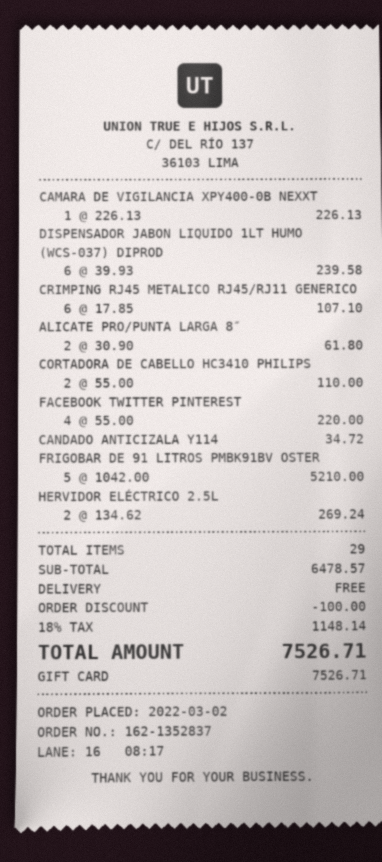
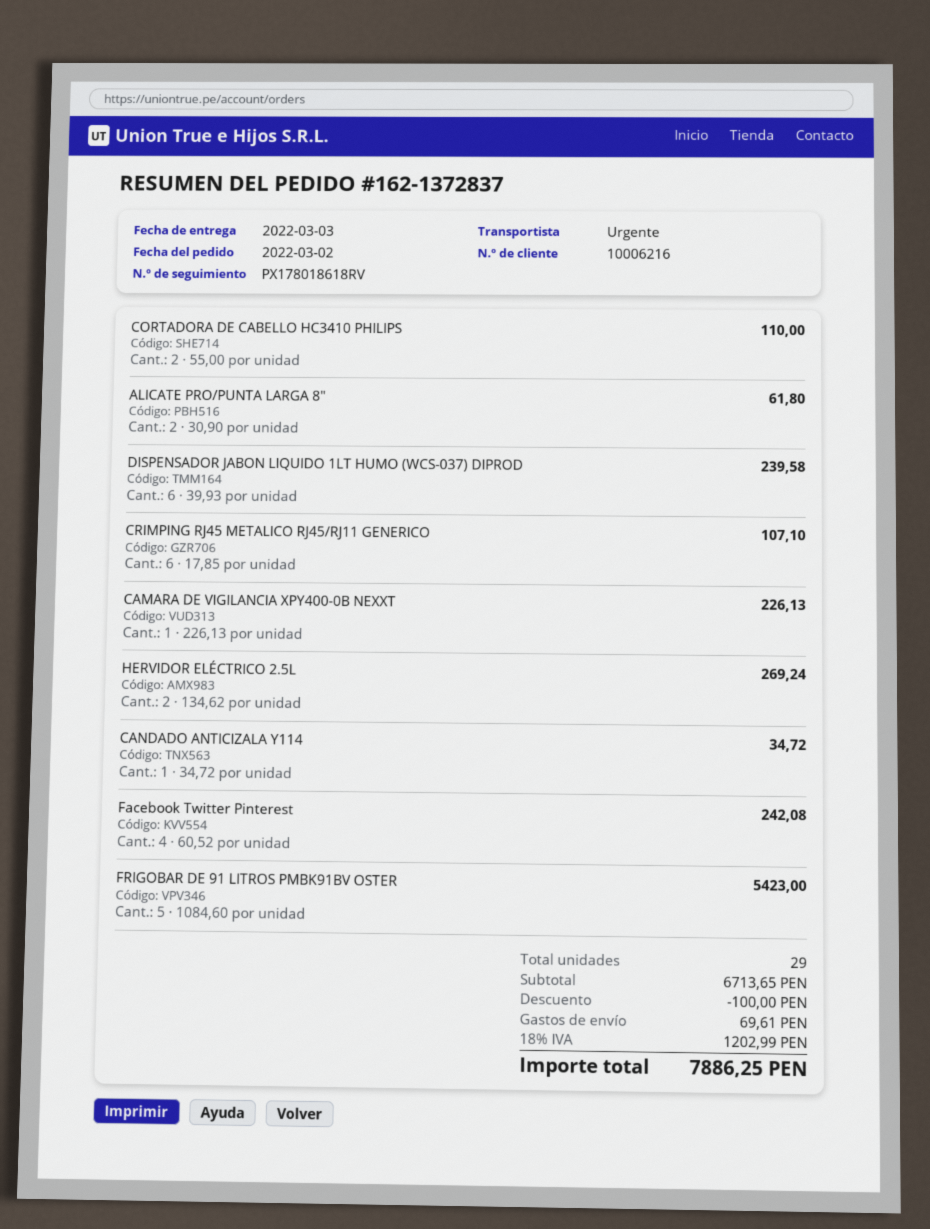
order number: 162-1352837 -> 162-1372837
FACEBOOK TWITTER PINTEREST: 4 x 55.00 = 220.00 -> 4 x 60.52 = 242.08
FRIGOBAR DE 91 LITROS PMBK91BV OSTER: 5 x 1042.00 = 5210.00 -> 5 x 1084.60 = 5423.00
subtotal: 6478.57 -> 6713.65
shipping: 0.00 -> 69.61
tax: 18% = 1148.14 -> 18% = 1202.99
total: 7526.71 -> 7886.25

